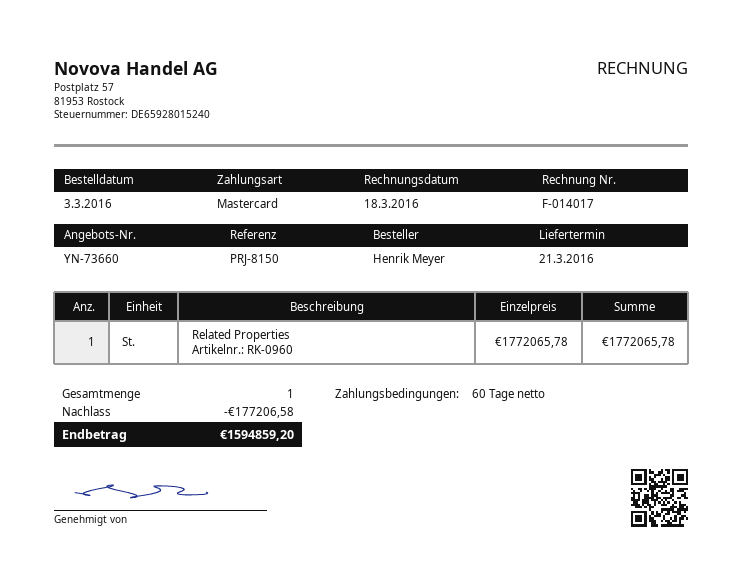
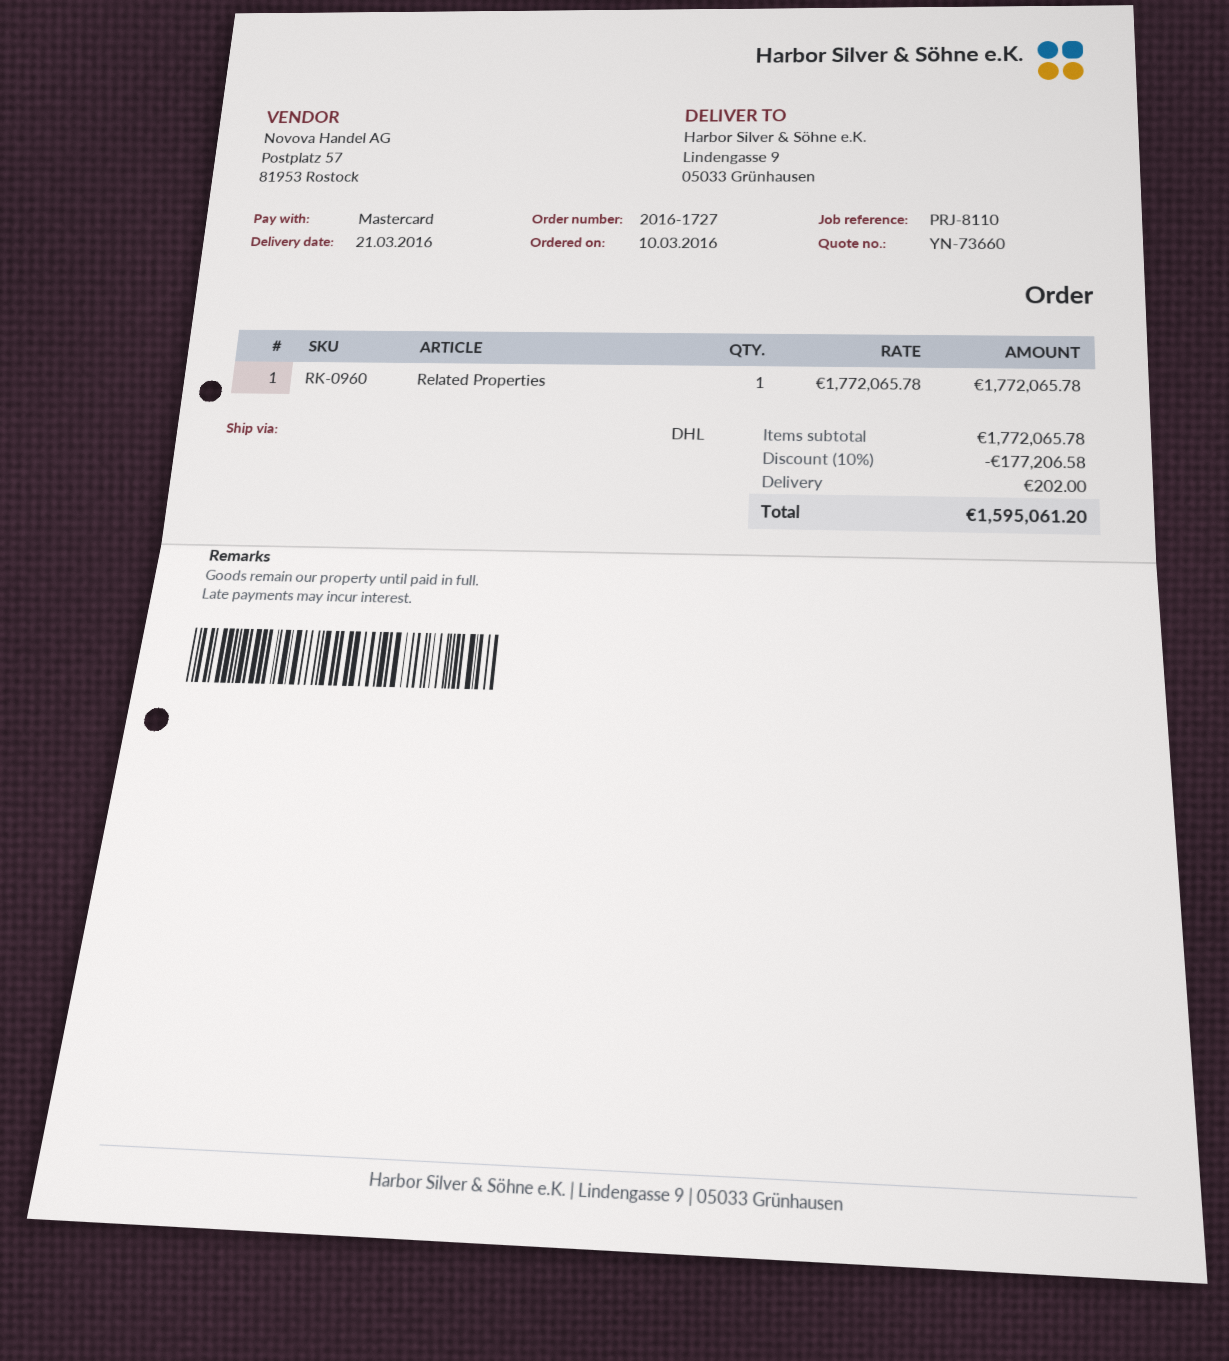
order date: 2016-03-03 -> 2016-03-10
reference: PRJ-8150 -> PRJ-8110
shipping: none -> 202.00
total: 1594859.20 -> 1595061.20

